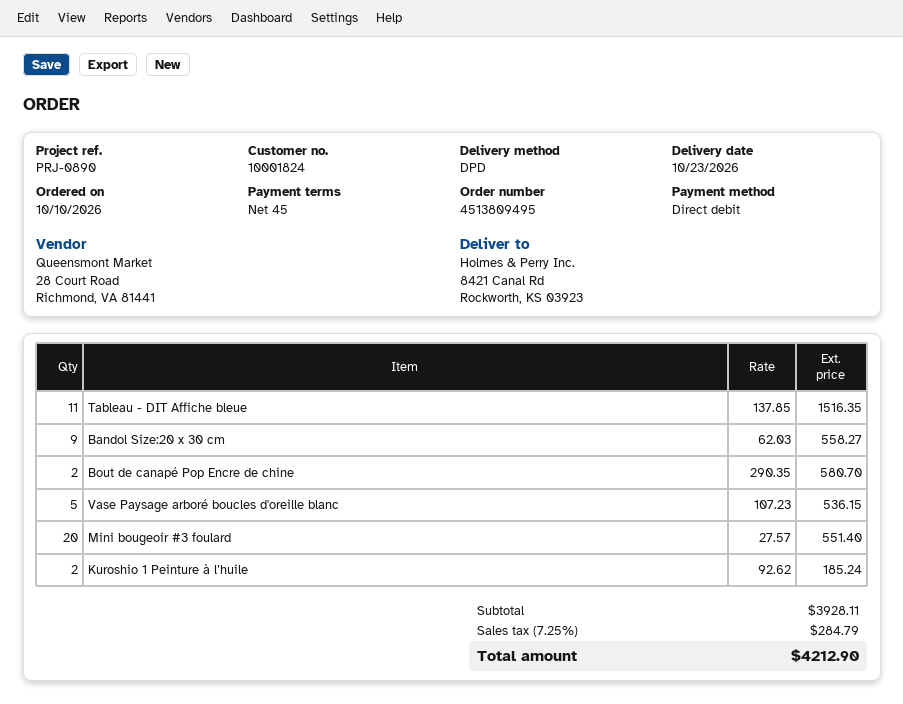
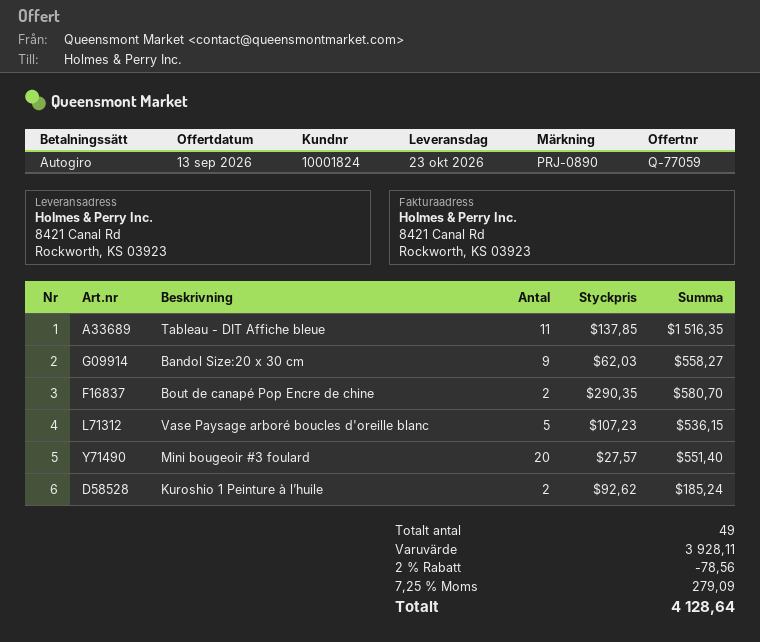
discount: none -> 2% = 78.56
tax: 7.25% = 284.79 -> 7.25% = 279.09
total: 4212.90 -> 4128.64

